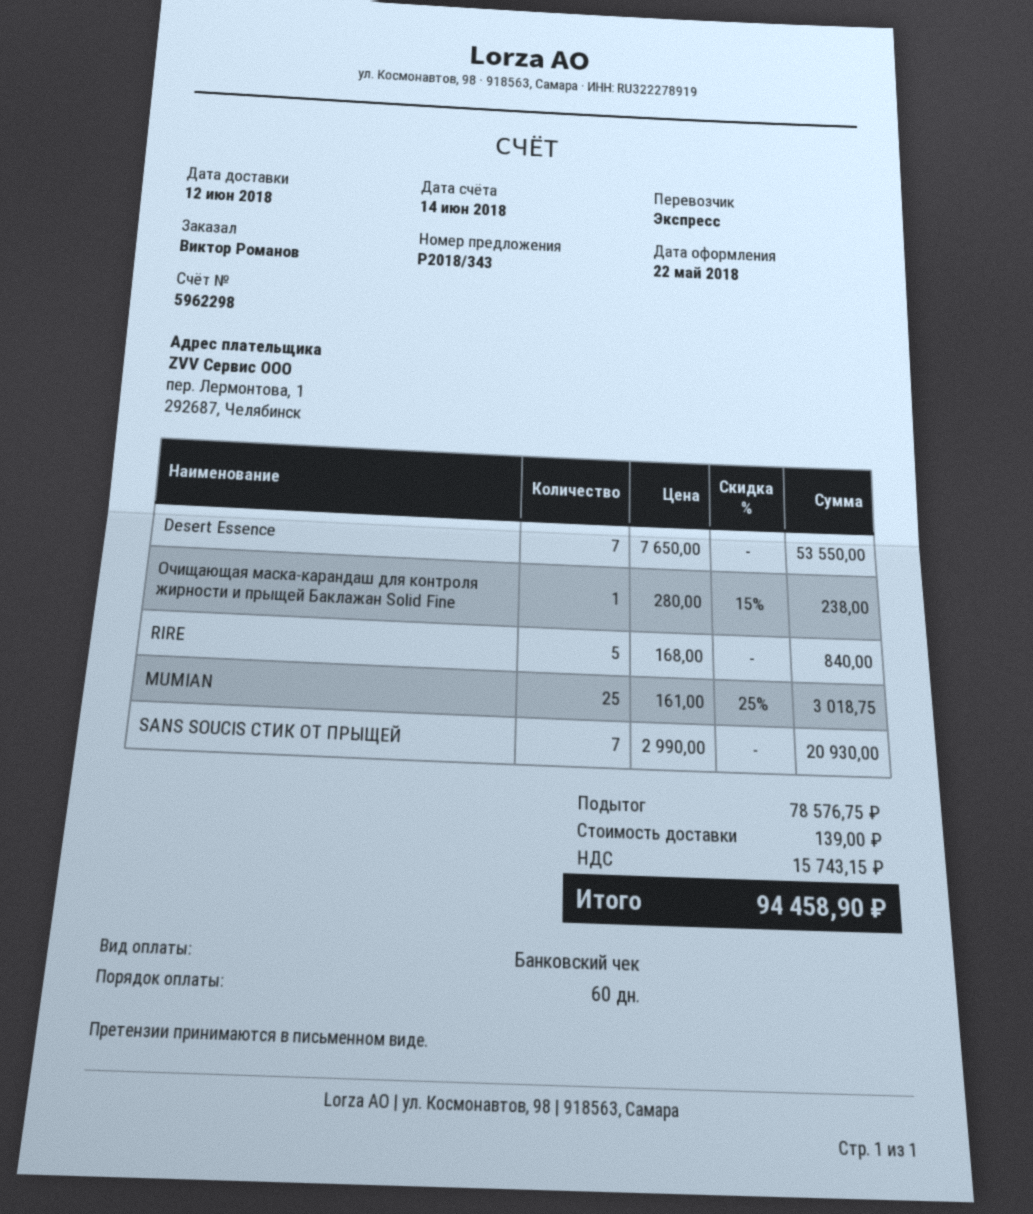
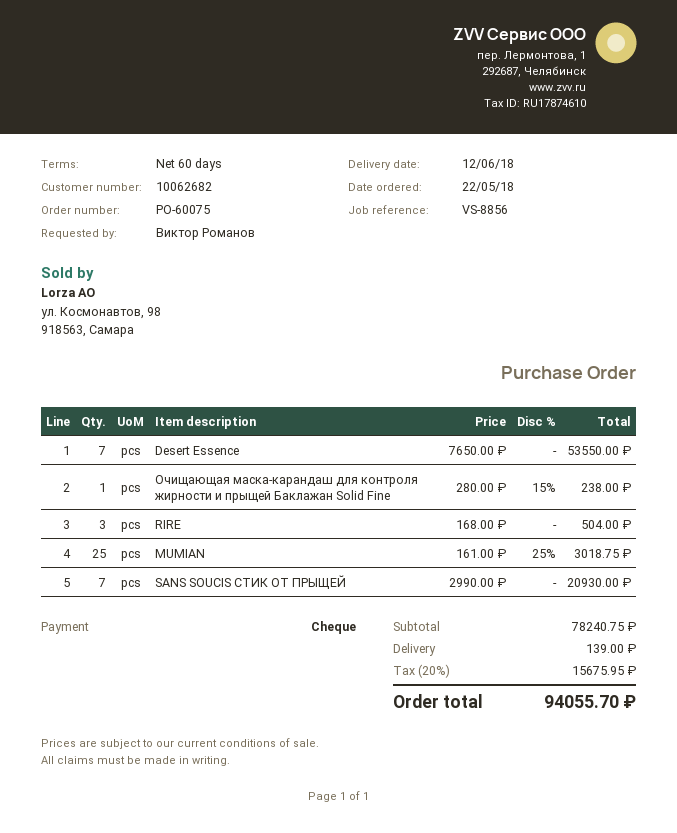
RIRE: 5 x 168.00 = 840.00 -> 3 x 168.00 = 504.00
subtotal: 78576.75 -> 78240.75
tax: 15743.15 -> 15675.95
total: 94458.90 -> 94055.70

